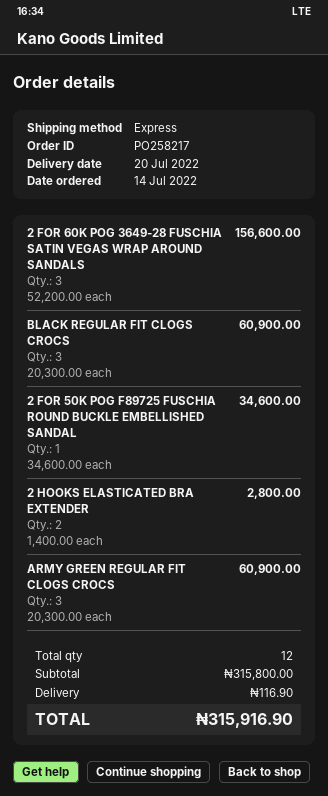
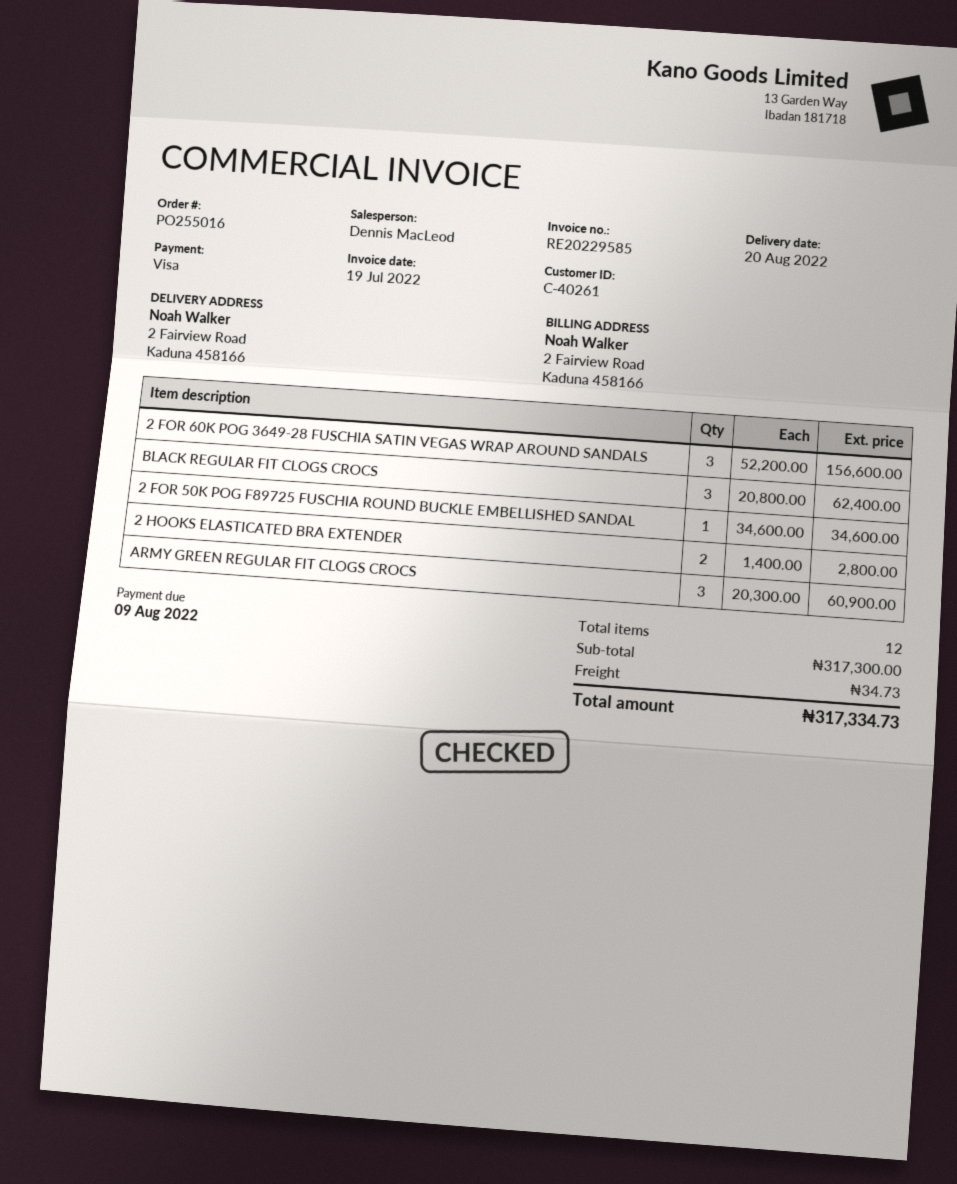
order number: PO258217 -> PO255016
delivery date: 2022-07-20 -> 2022-08-20
BLACK REGULAR FIT CLOGS CROCS: 3 x 20300.00 = 60900.00 -> 3 x 20800.00 = 62400.00
subtotal: 315800.00 -> 317300.00
shipping: 116.90 -> 34.73
total: 315916.90 -> 317334.73

